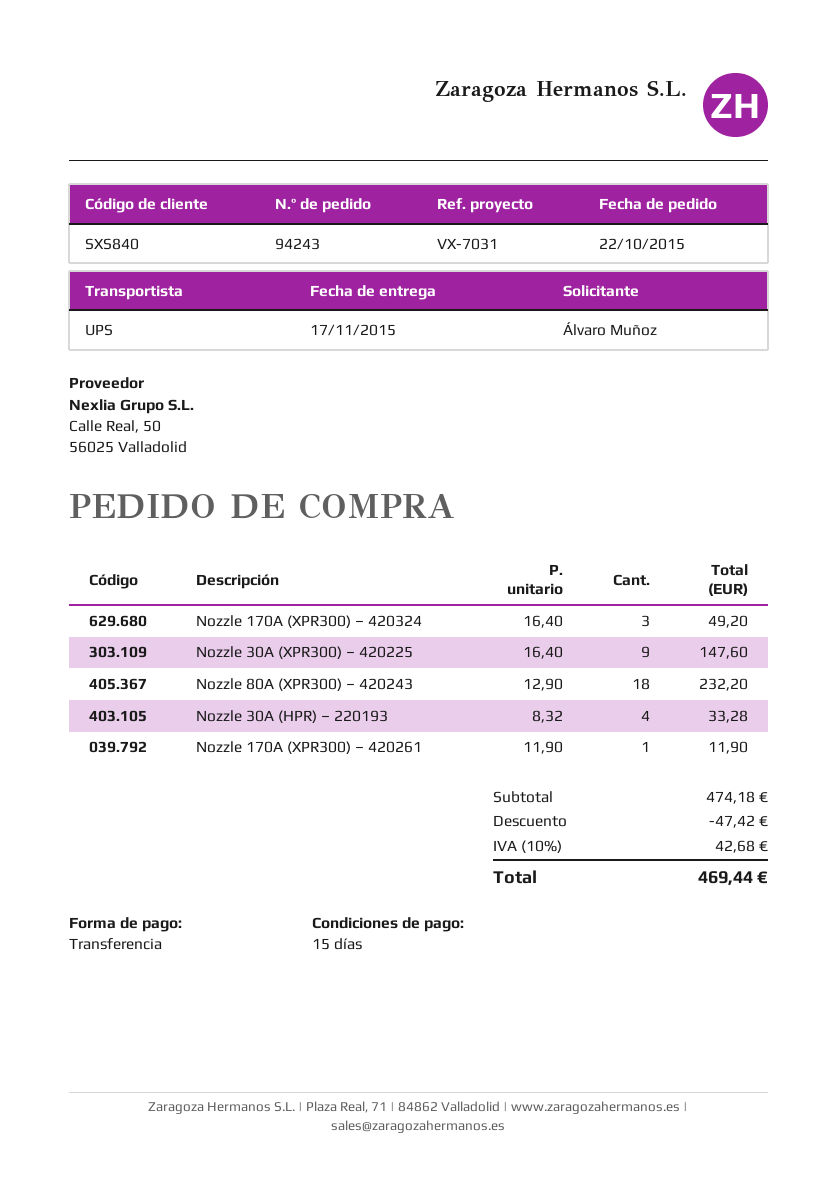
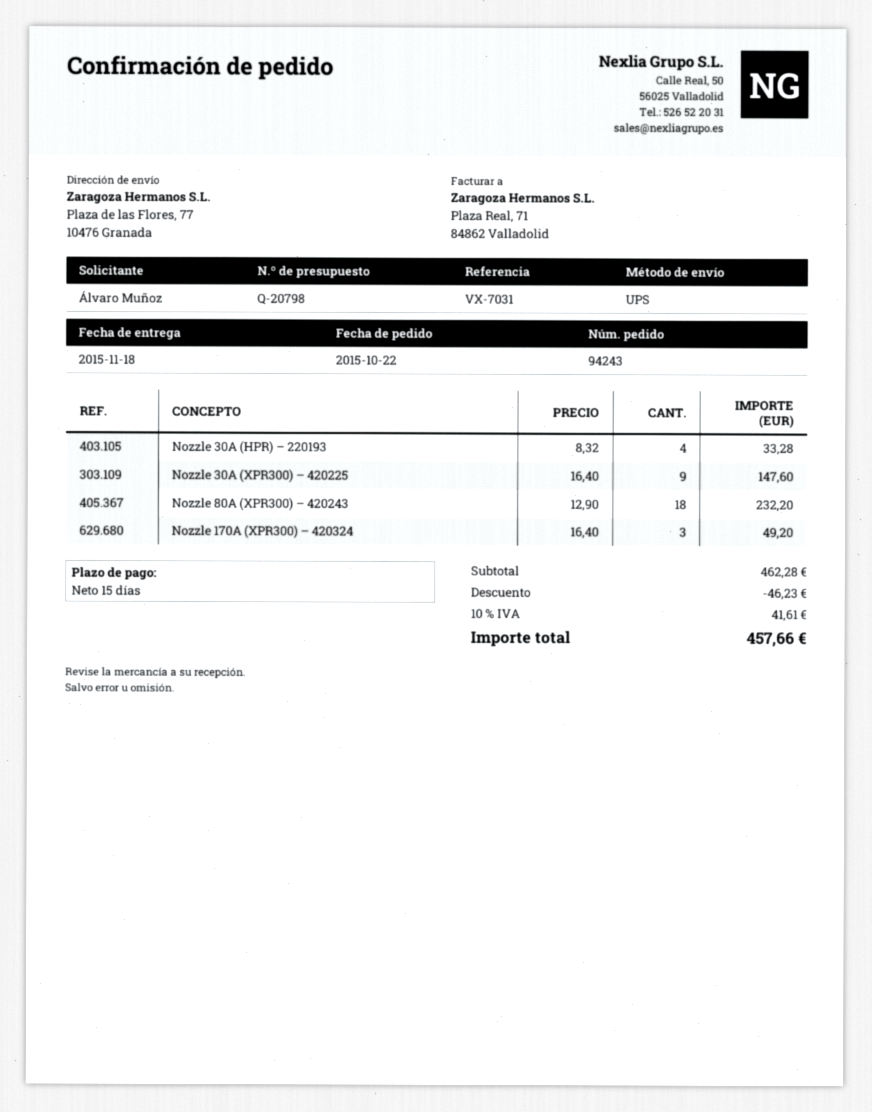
delivery date: 2015-11-17 -> 2015-11-18
Nozzle 170A (XPR300) – 420261: 1 x 11.90 = 11.90 -> none
subtotal: 474.18 -> 462.28
discount: 47.42 -> 46.23
tax: 10% = 42.68 -> 10% = 41.61
total: 469.44 -> 457.66

